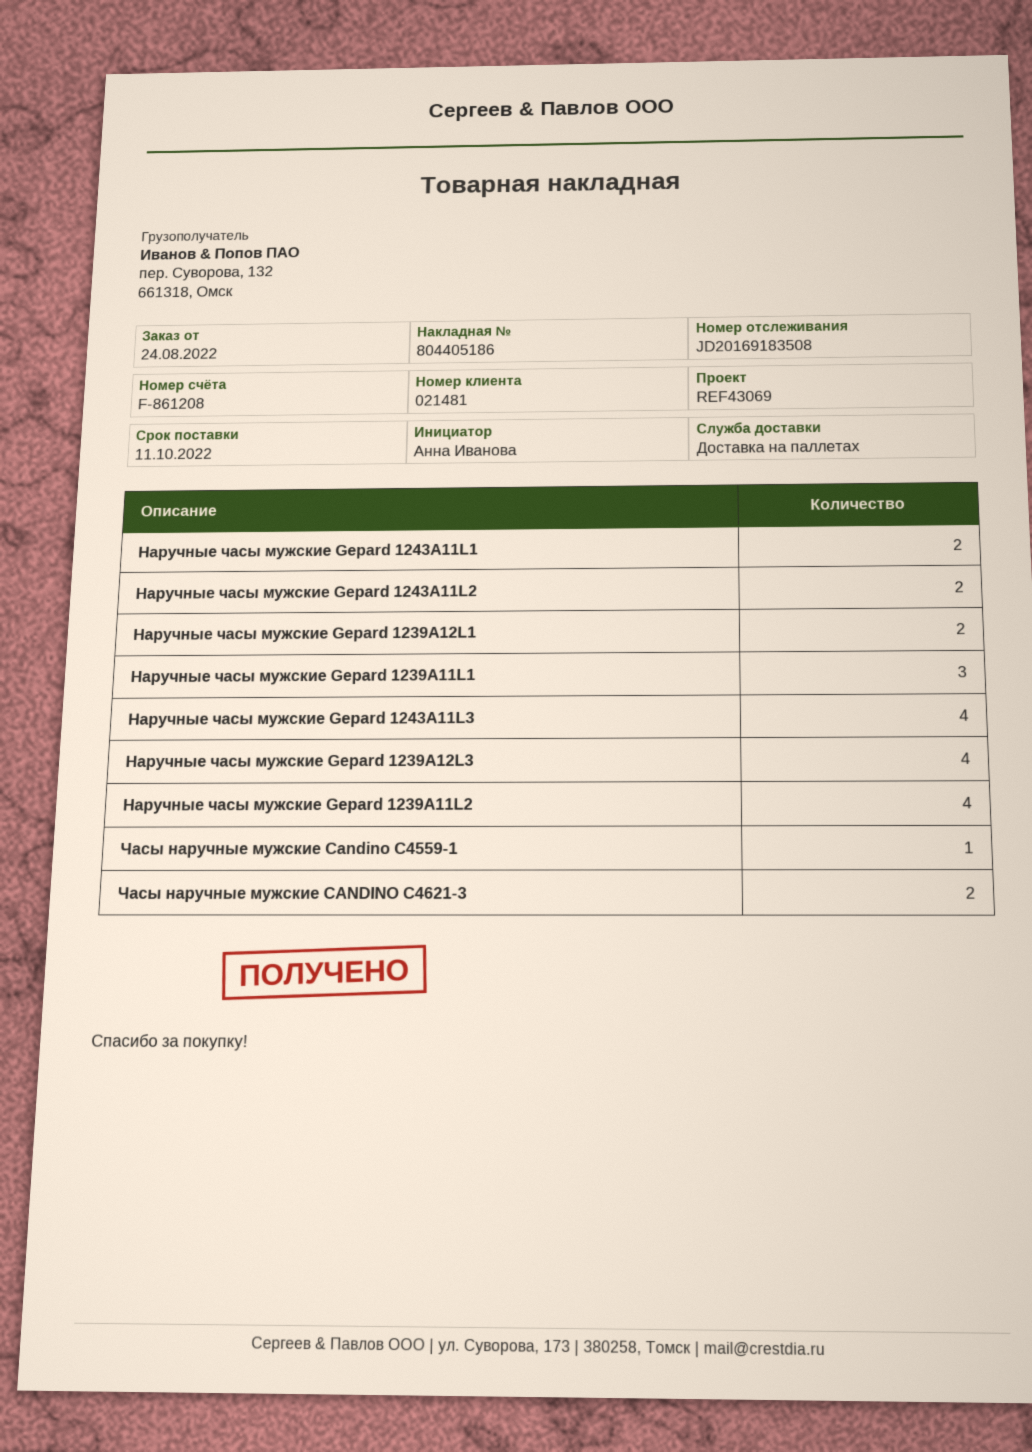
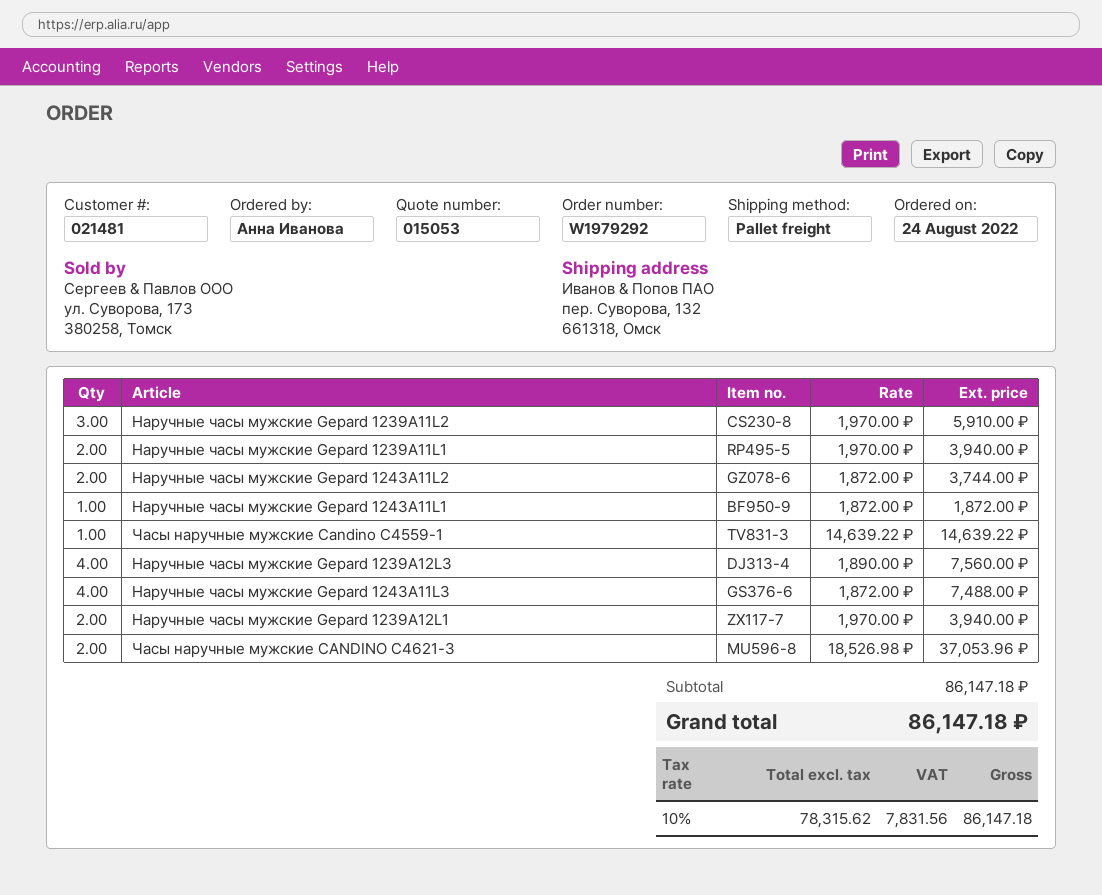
Наручные часы мужские Gepard 1243A11L1: 2 -> 1
Наручные часы мужские Gepard 1239A11L1: 3 -> 2
Наручные часы мужские Gepard 1239A11L2: 4 -> 3

